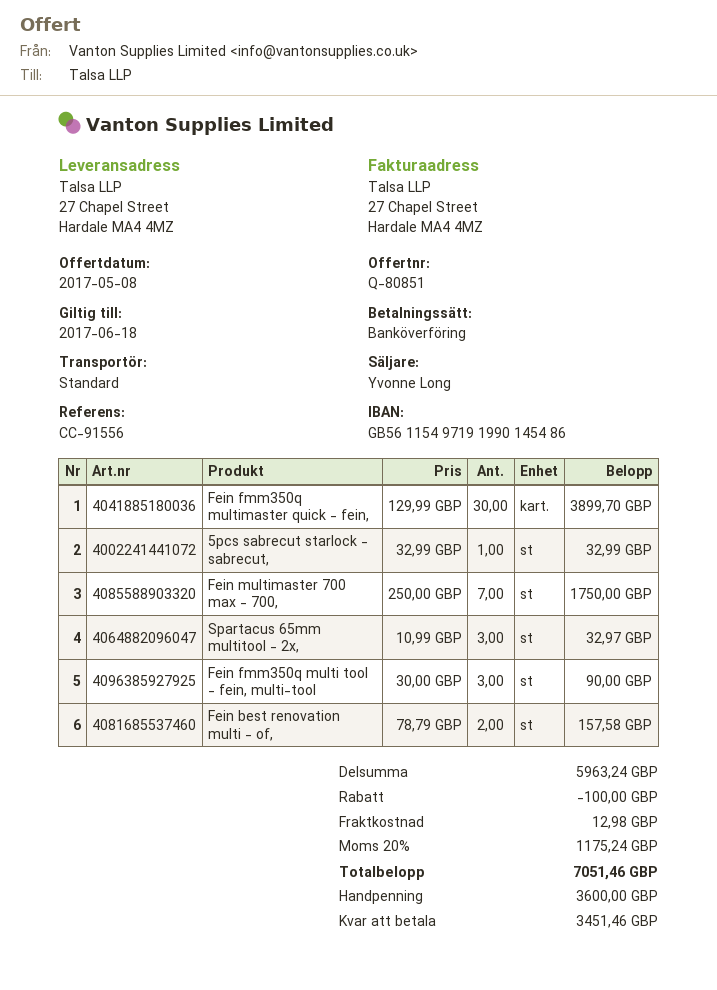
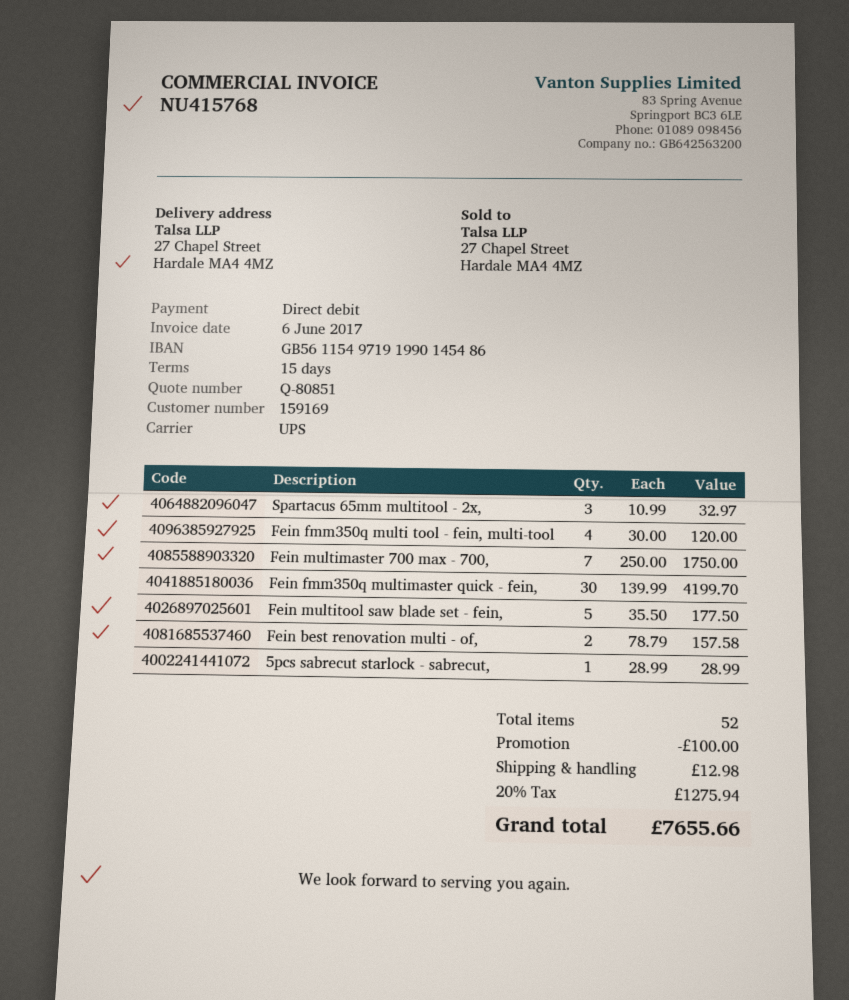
payment method: bank transfer -> direct debit
shipping method: standard -> UPS
Fein fmm350q multimaster quick - fein,: 30 x 129.99 = 3899.70 -> 30 x 139.99 = 4199.70
5pcs sabrecut starlock - sabrecut,: 1 x 32.99 = 32.99 -> 1 x 28.99 = 28.99
Fein fmm350q multi tool - fein, multi-tool: 3 x 30.00 = 90.00 -> 4 x 30.00 = 120.00
Fein multitool saw blade set - fein,: none -> 5 x 35.50 = 177.50
tax: 20% = 1175.24 -> 20% = 1275.94
total: 7051.46 -> 7655.66

